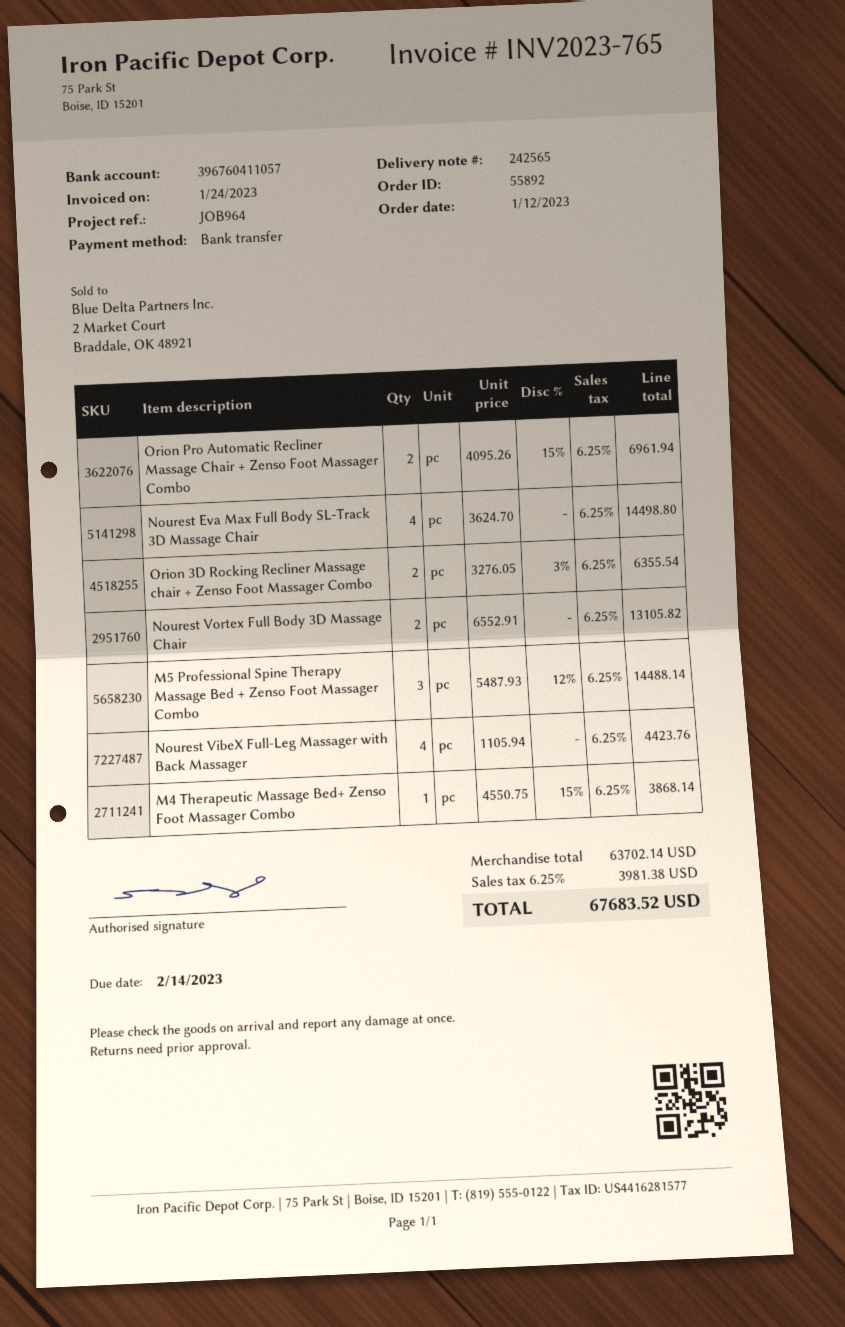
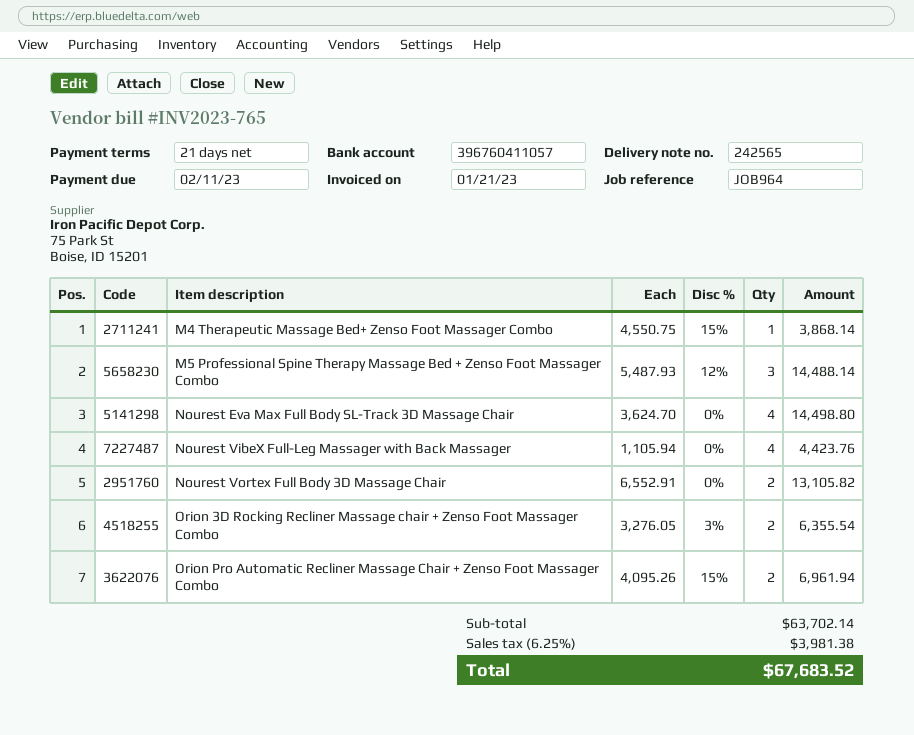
invoice date: 2023-01-24 -> 2023-01-21
due date: 2023-02-14 -> 2023-02-11

